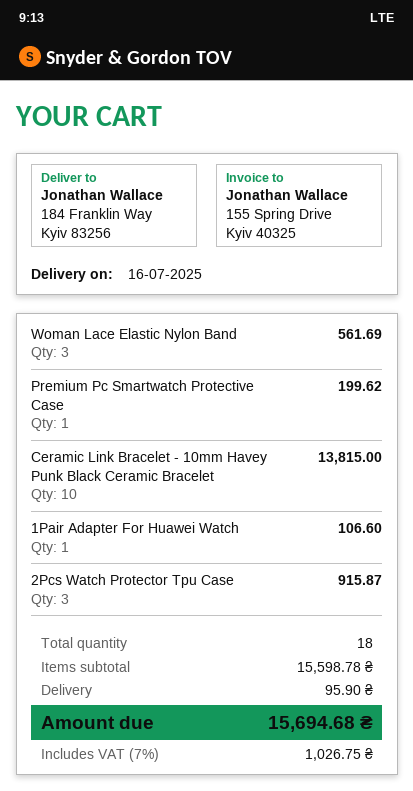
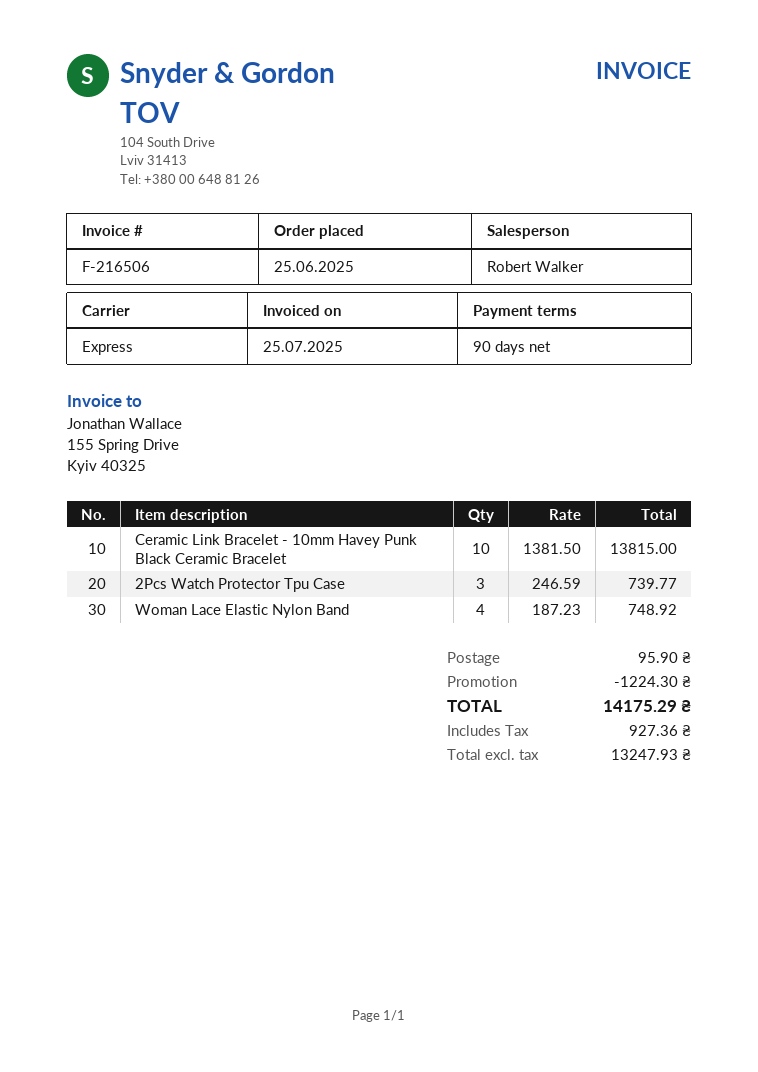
Woman Lace Elastic Nylon Band: 3 for 561.69 -> 4 for 748.92
Premium Pc Smartwatch Protective Case: 1 for 199.62 -> none
1Pair Adapter For Huawei Watch: 1 for 106.60 -> none
2Pcs Watch Protector Tpu Case: 3 for 915.87 -> 3 for 739.77
discount: none -> 1224.30
tax: 1026.75 -> 927.36
total: 15694.68 -> 14175.29

